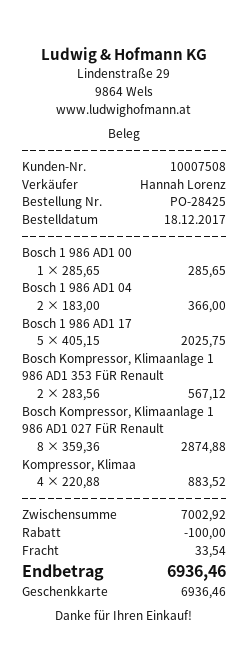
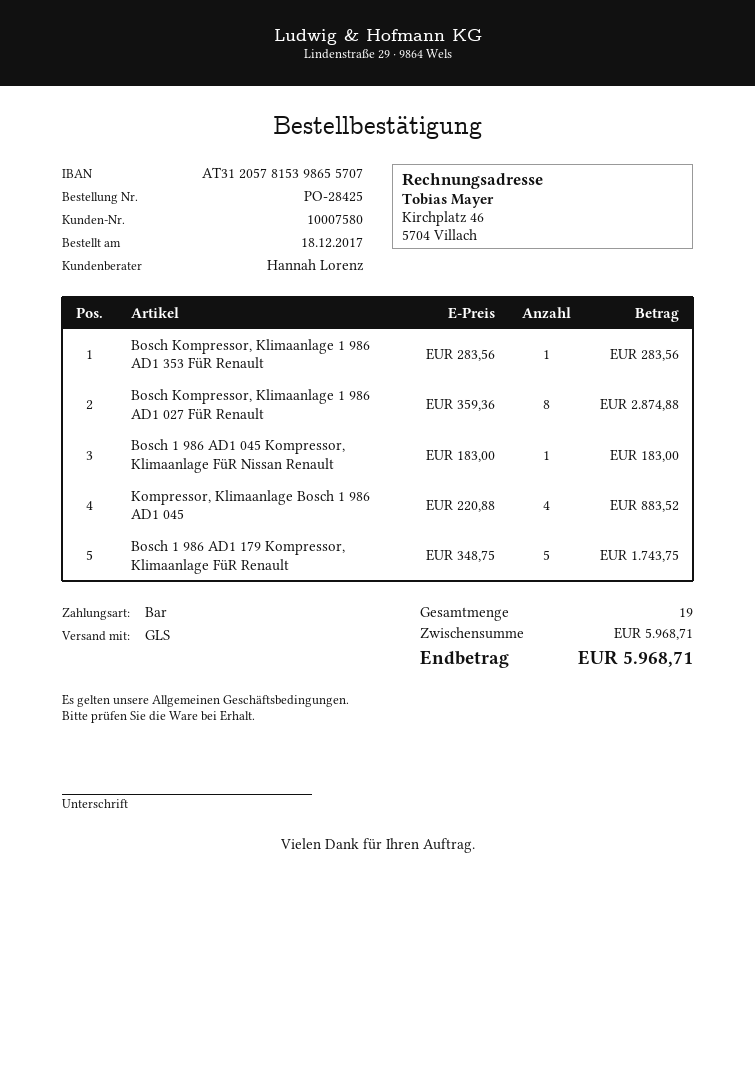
customer number: 10007508 -> 10007580
payment method: gift card -> cash
Bosch 1 986 AD1 00: 1 x 285.65 = 285.65 -> none
Bosch 1 986 AD1 04: 2 x 183.00 = 366.00 -> 1 x 183.00 = 183.00
Bosch 1 986 AD1 17: 5 x 405.15 = 2025.75 -> 5 x 348.75 = 1743.75
Bosch Kompressor, Klimaanlage 1 986 AD1 353 FüR Renault: 2 x 283.56 = 567.12 -> 1 x 283.56 = 283.56
subtotal: 7002.92 -> 5968.71
discount: 100.00 -> none
shipping: 33.54 -> none
total: 6936.46 -> 5968.71

